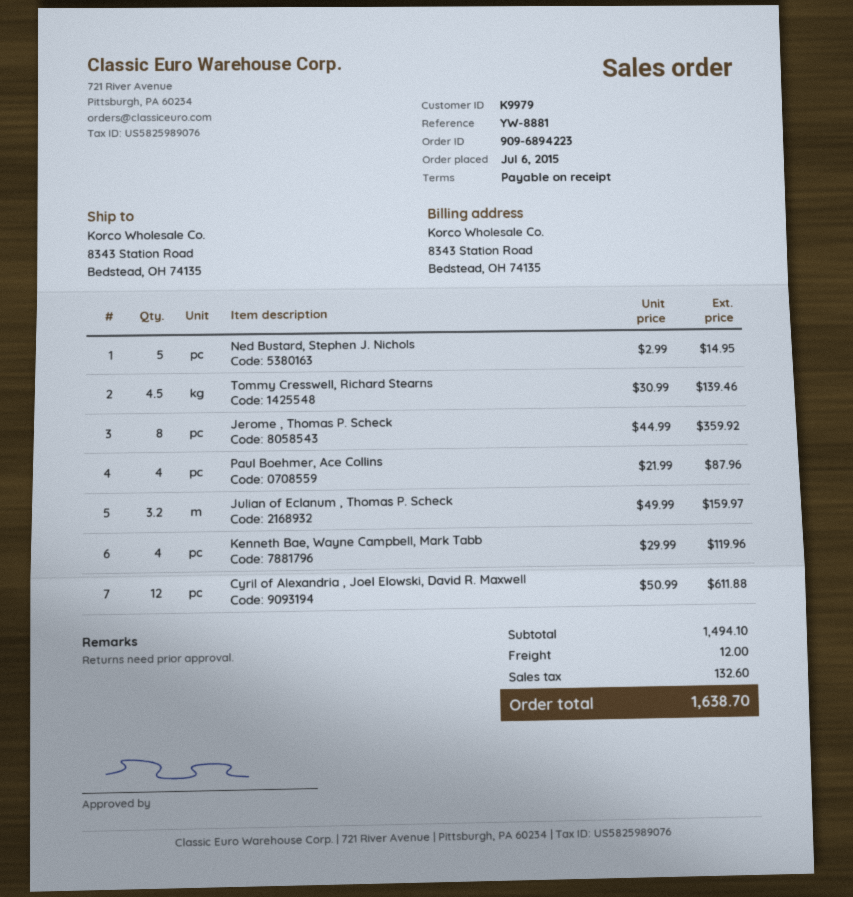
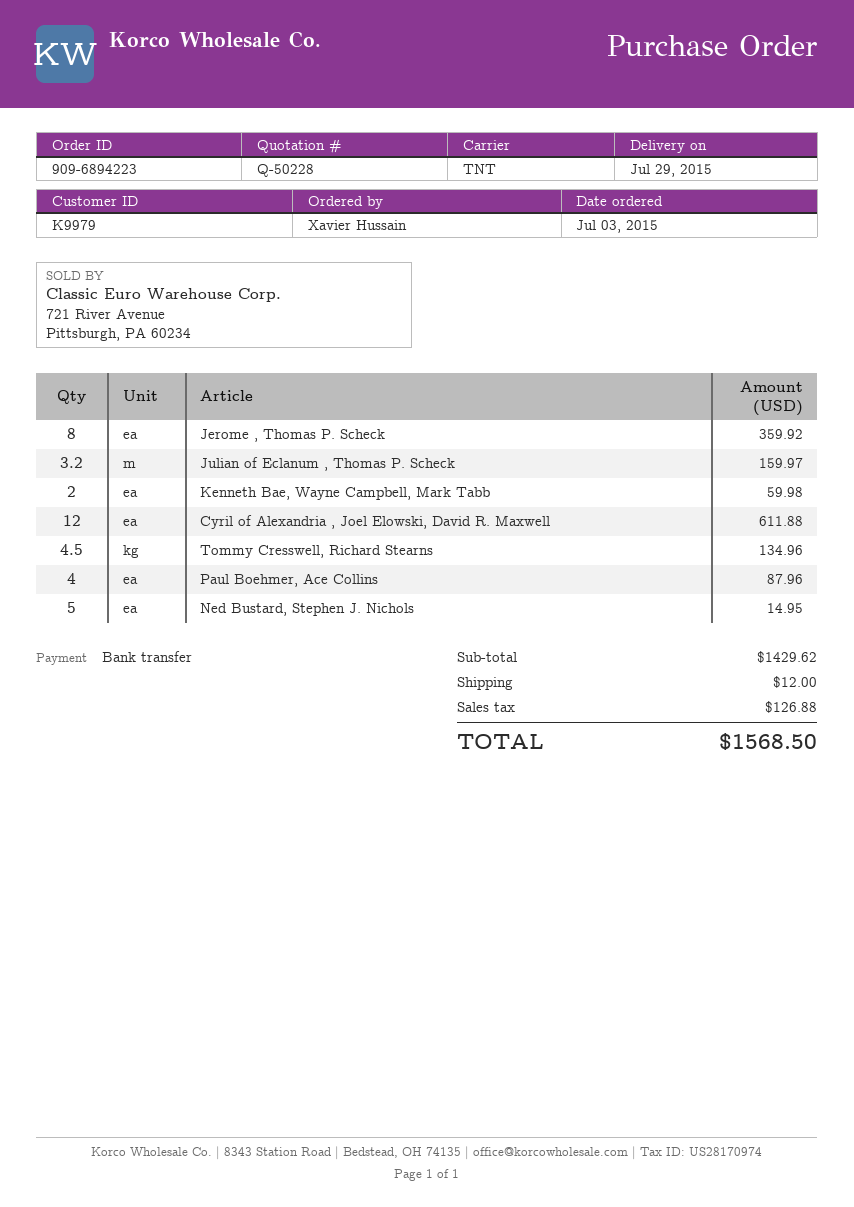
order date: 2015-07-06 -> 2015-07-03
Tommy Cresswell, Richard Stearns: 4.5 for 139.46 -> 4.5 for 134.96
Kenneth Bae, Wayne Campbell, Mark Tabb: 4 for 119.96 -> 2 for 59.98
subtotal: 1494.10 -> 1429.62
tax: 132.60 -> 126.88
total: 1638.70 -> 1568.50

